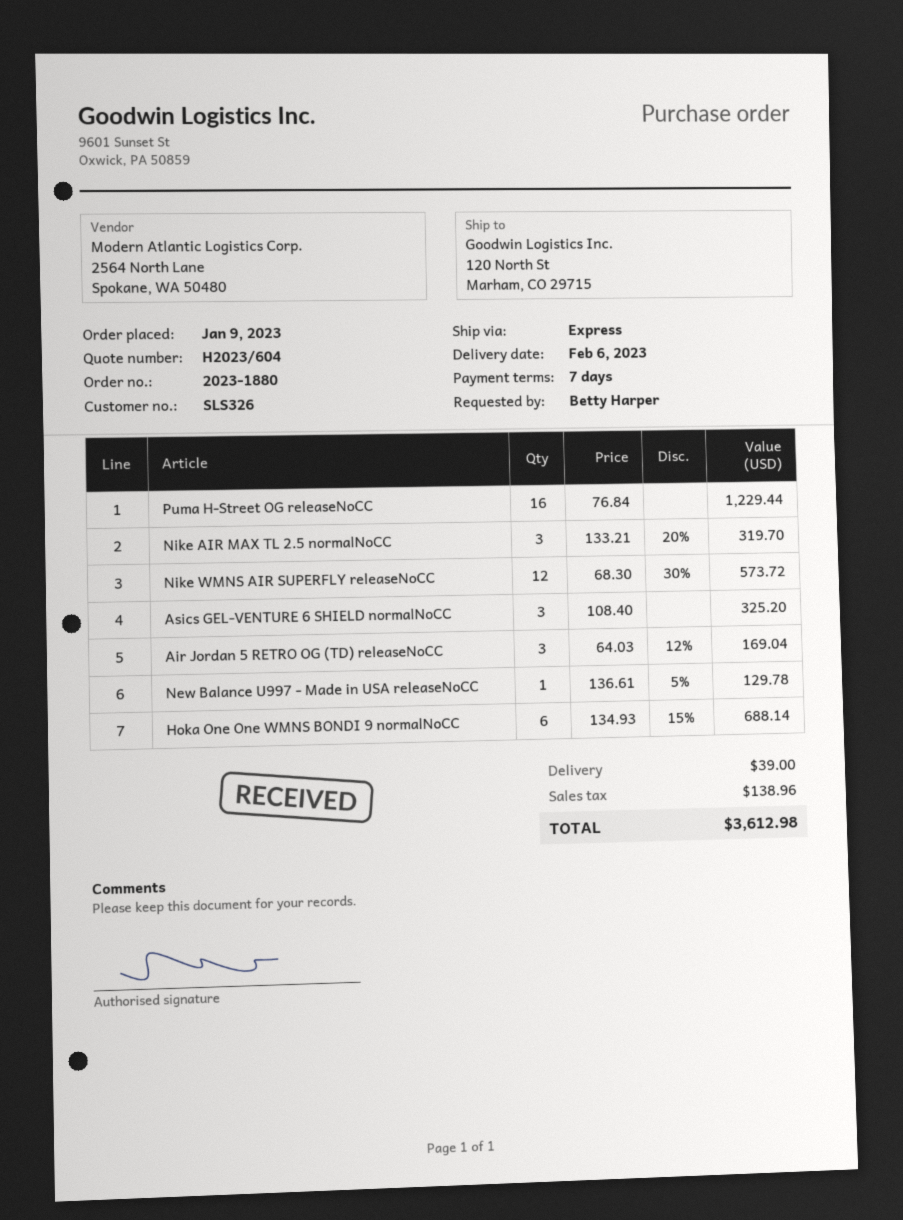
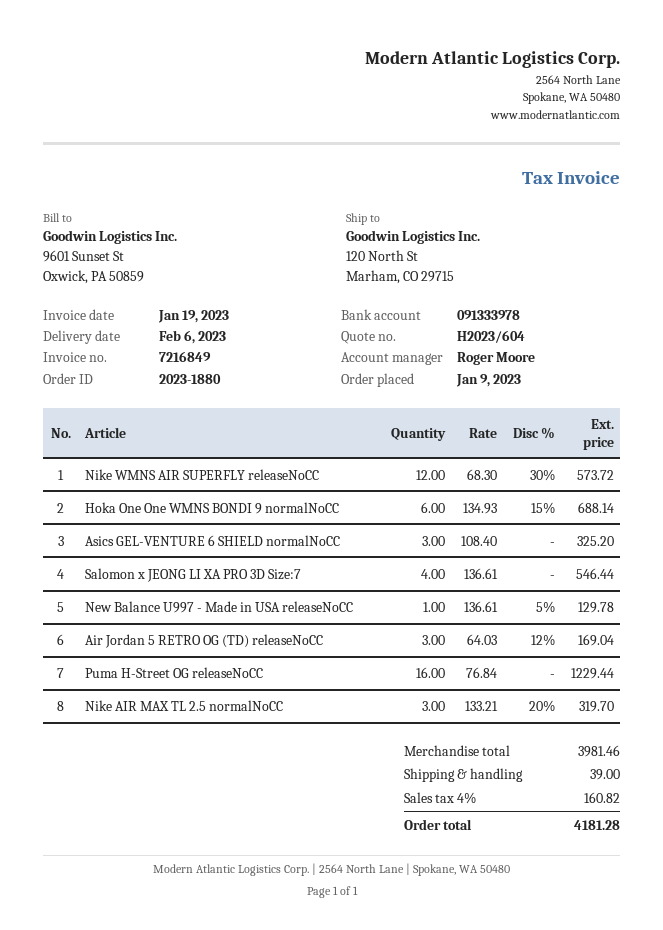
Salomon x JEONG LI XA PRO 3D Size:7: none -> 4 x 136.61 = 546.44
tax: 138.96 -> 160.82
total: 3612.98 -> 4181.28

